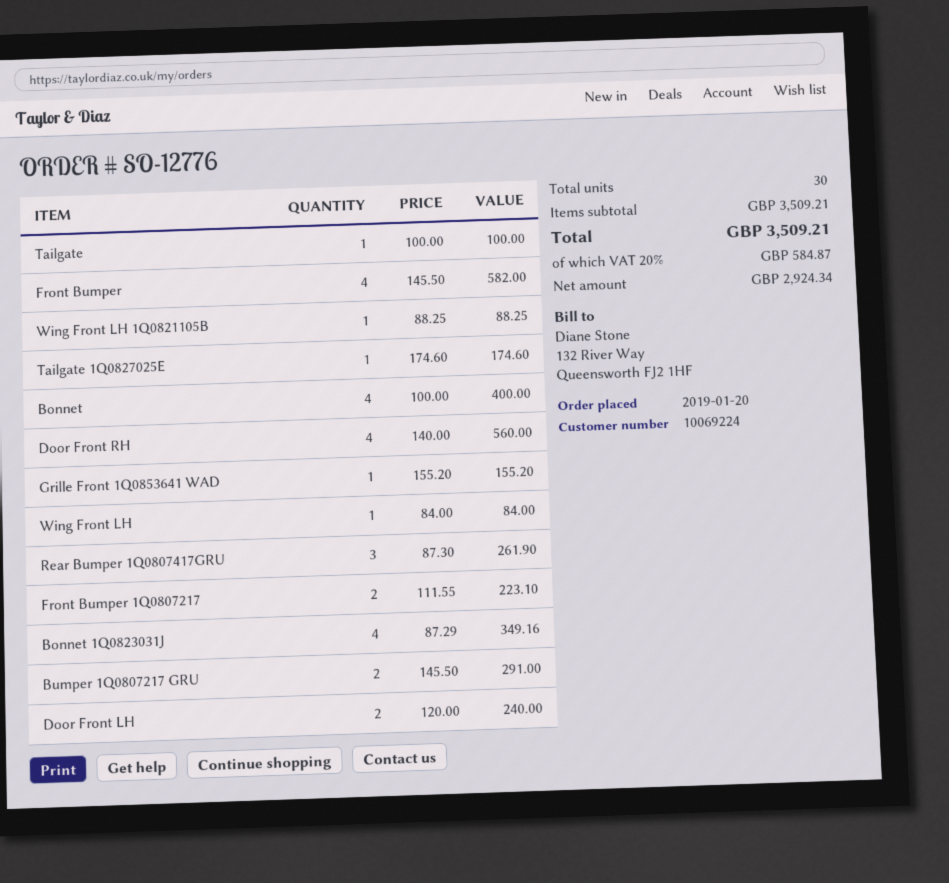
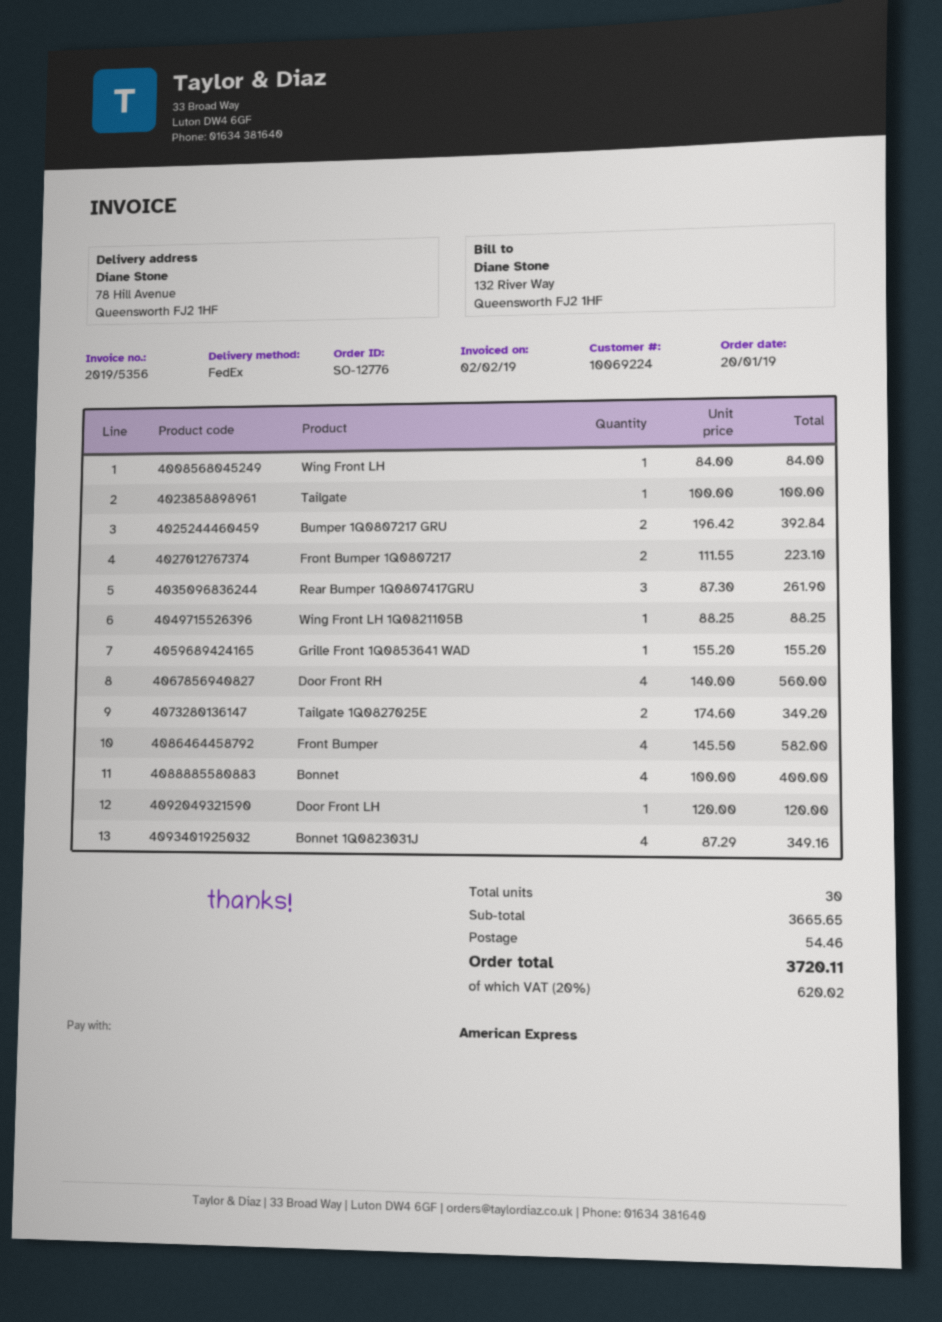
Tailgate 1Q0827025E: 1 x 174.60 = 174.60 -> 2 x 174.60 = 349.20
Bumper 1Q0807217 GRU: 2 x 145.50 = 291.00 -> 2 x 196.42 = 392.84
Door Front LH: 2 x 120.00 = 240.00 -> 1 x 120.00 = 120.00
subtotal: 3509.21 -> 3665.65
shipping: none -> 54.46
tax: 20% = 584.87 -> 20% = 620.02
total: 3509.21 -> 3720.11

